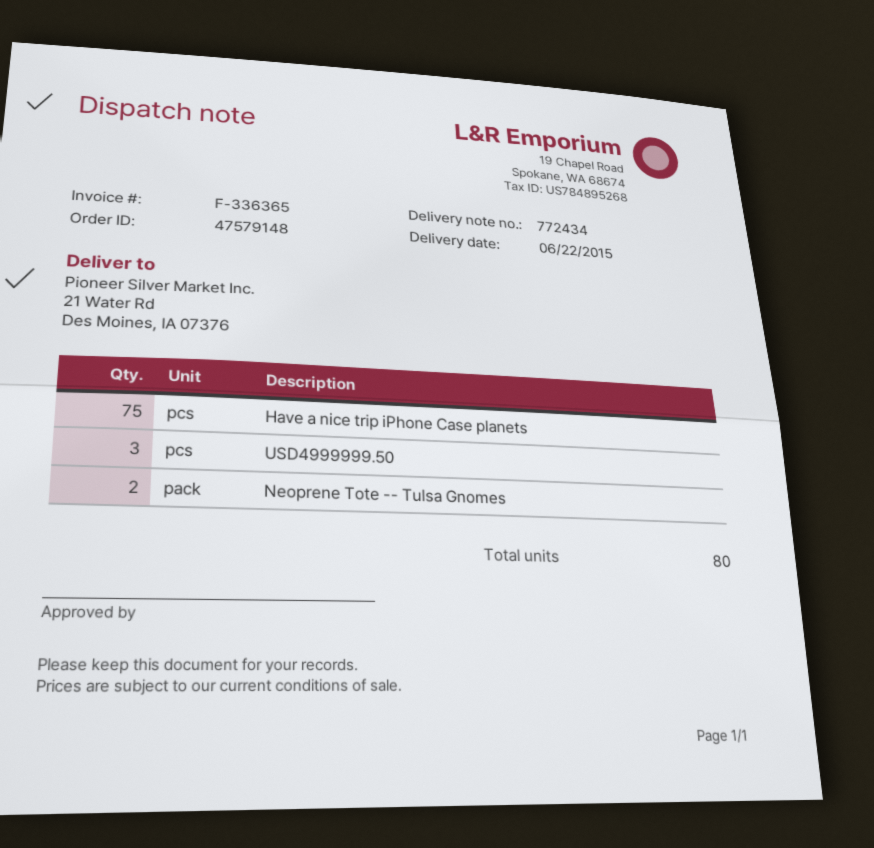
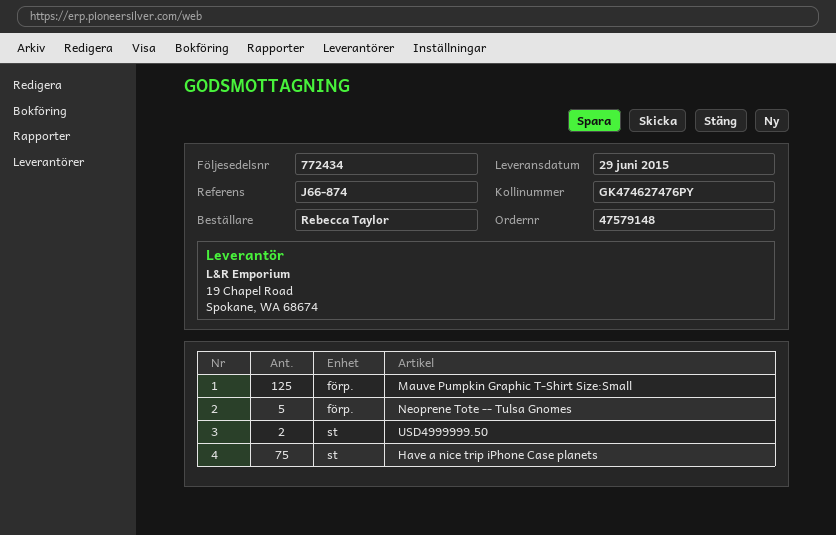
delivery date: 2015-06-22 -> 2015-06-29
USD4999999.50: 3 -> 2
Neoprene Tote -- Tulsa Gnomes: 2 -> 5
Mauve Pumpkin Graphic T-Shirt Size:Small: none -> 125

